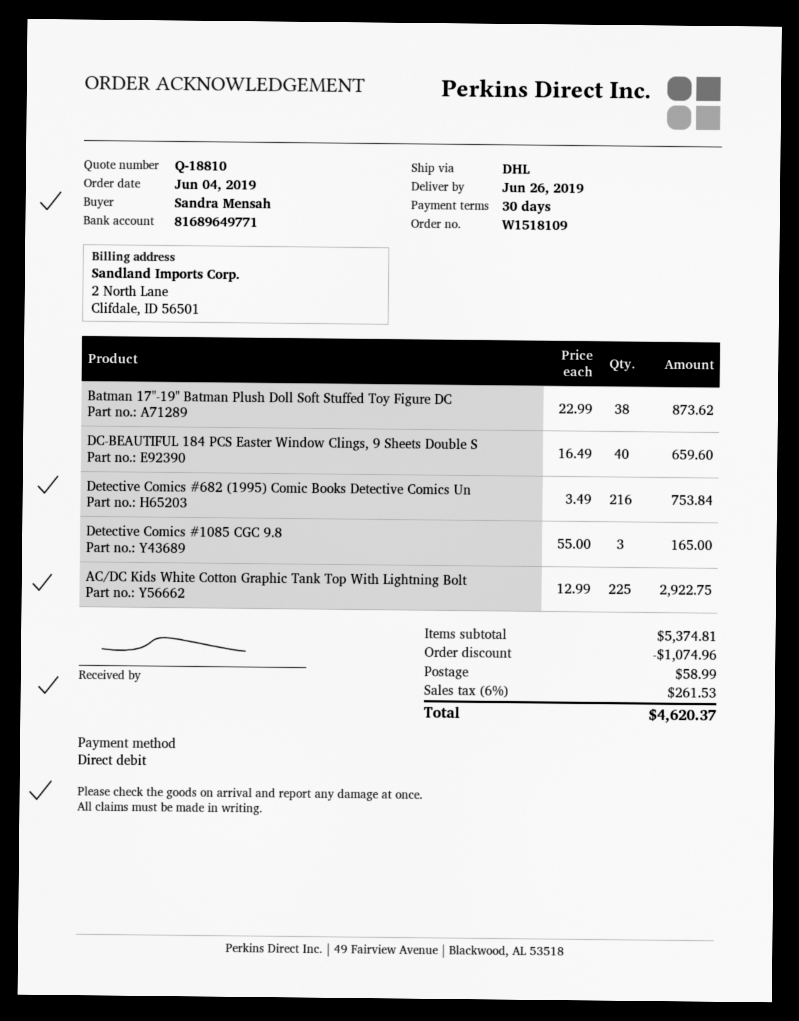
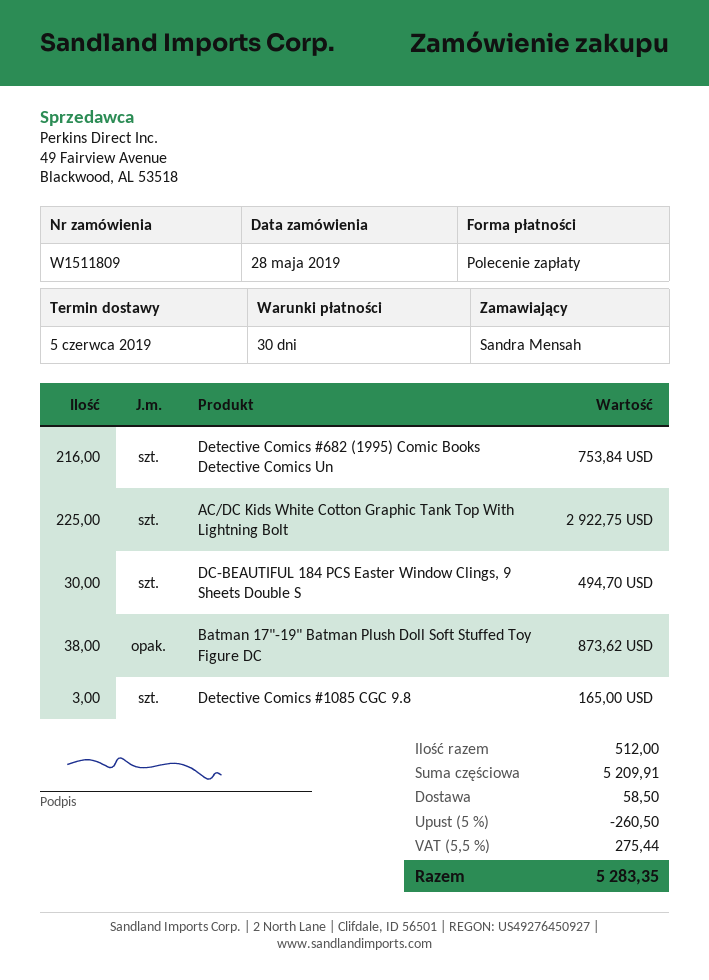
order number: W1518109 -> W1511809
order date: 2019-06-04 -> 2019-05-28
delivery date: 2019-06-26 -> 2019-06-05
DC-BEAUTIFUL 184 PCS Easter Window Clings, 9 Sheets Double S: 40 for 659.60 -> 30 for 494.70
subtotal: 5374.81 -> 5209.91
discount: 1074.96 -> 260.50
shipping: 58.99 -> 58.50
tax: 6% = 261.53 -> 5.5% = 275.44
total: 4620.37 -> 5283.35

